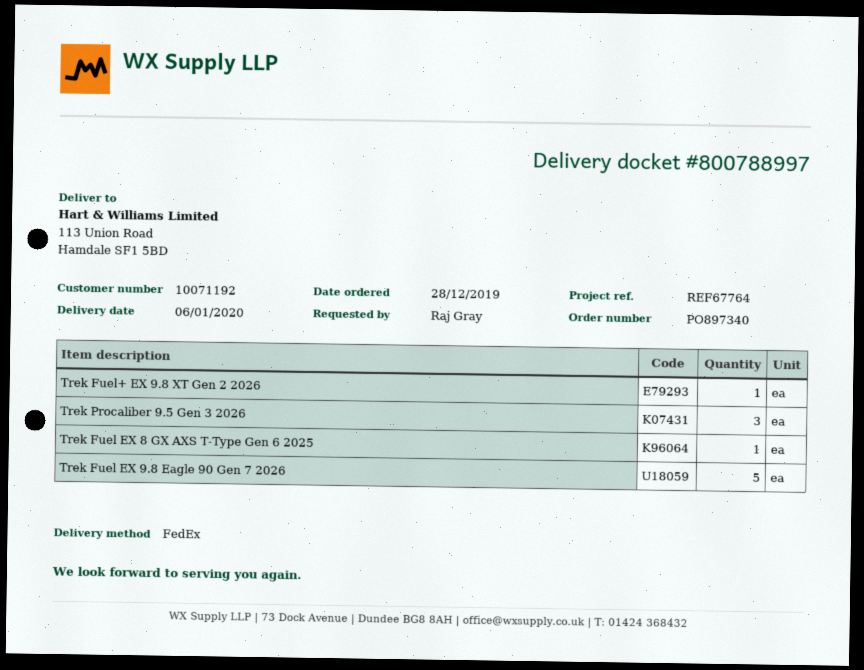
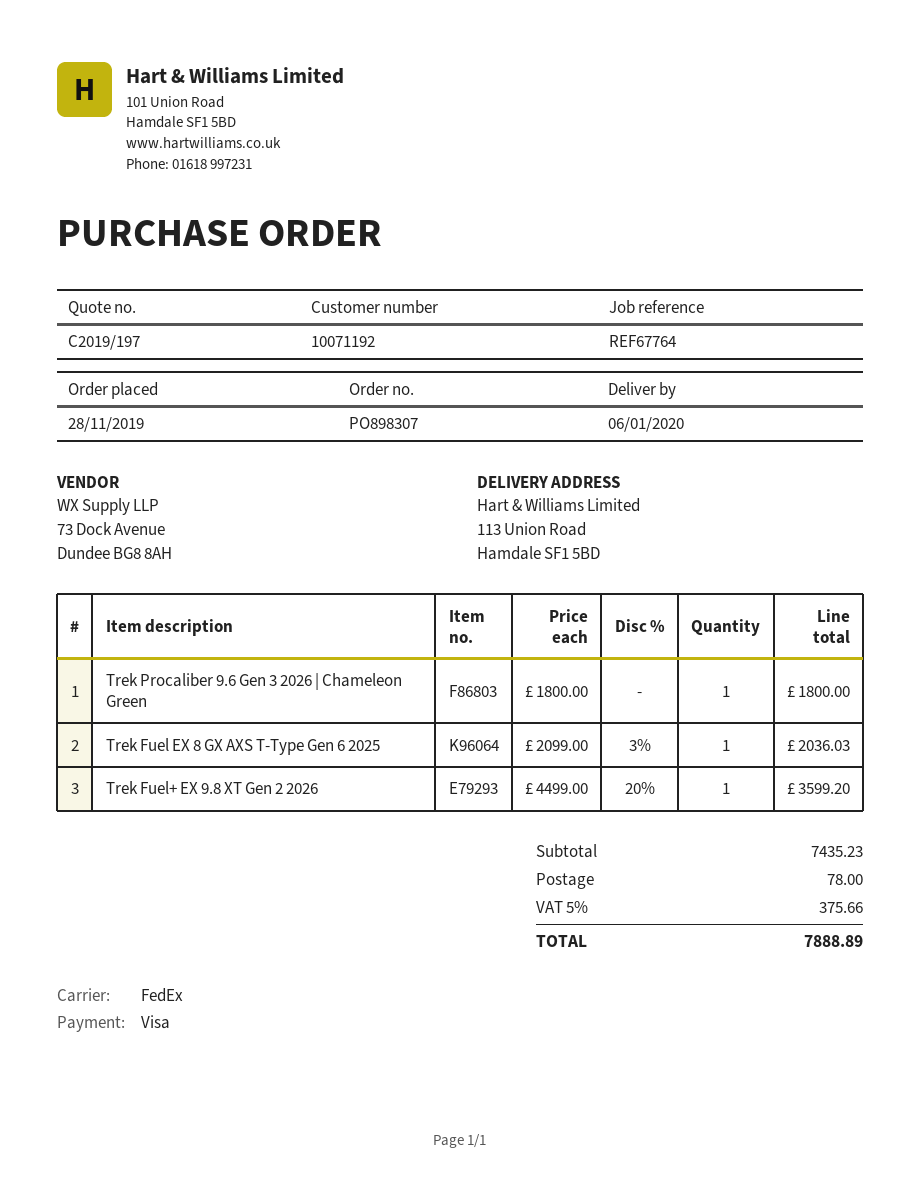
order number: PO897340 -> PO898307
order date: 2019-12-28 -> 2019-11-28
Trek Procaliber 9.5 Gen 3 2026: 3 -> none
Trek Fuel EX 9.8 Eagle 90 Gen 7 2026: 5 -> none
Trek Procaliber 9.6 Gen 3 2026 | Chameleon Green: none -> 1

